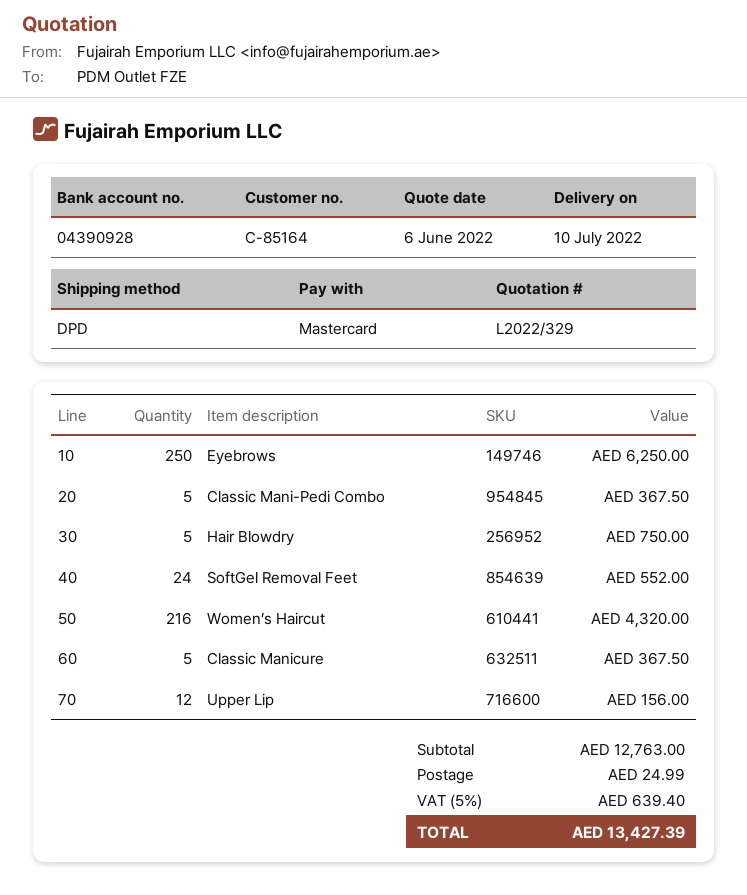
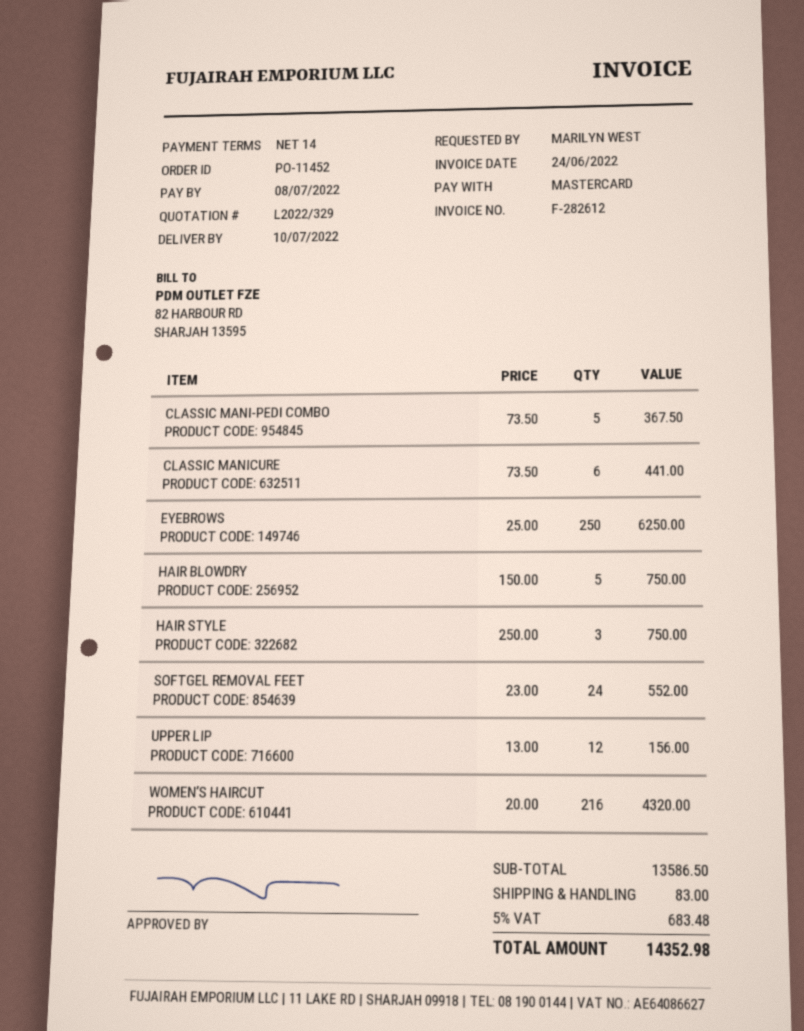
Classic Manicure: 5 for 367.50 -> 6 for 441.00
HAIR STYLE: none -> 3 for 750.00
subtotal: 12763.00 -> 13586.50
shipping: 24.99 -> 83.00
tax: 5% = 639.40 -> 5% = 683.48
total: 13427.39 -> 14352.98

